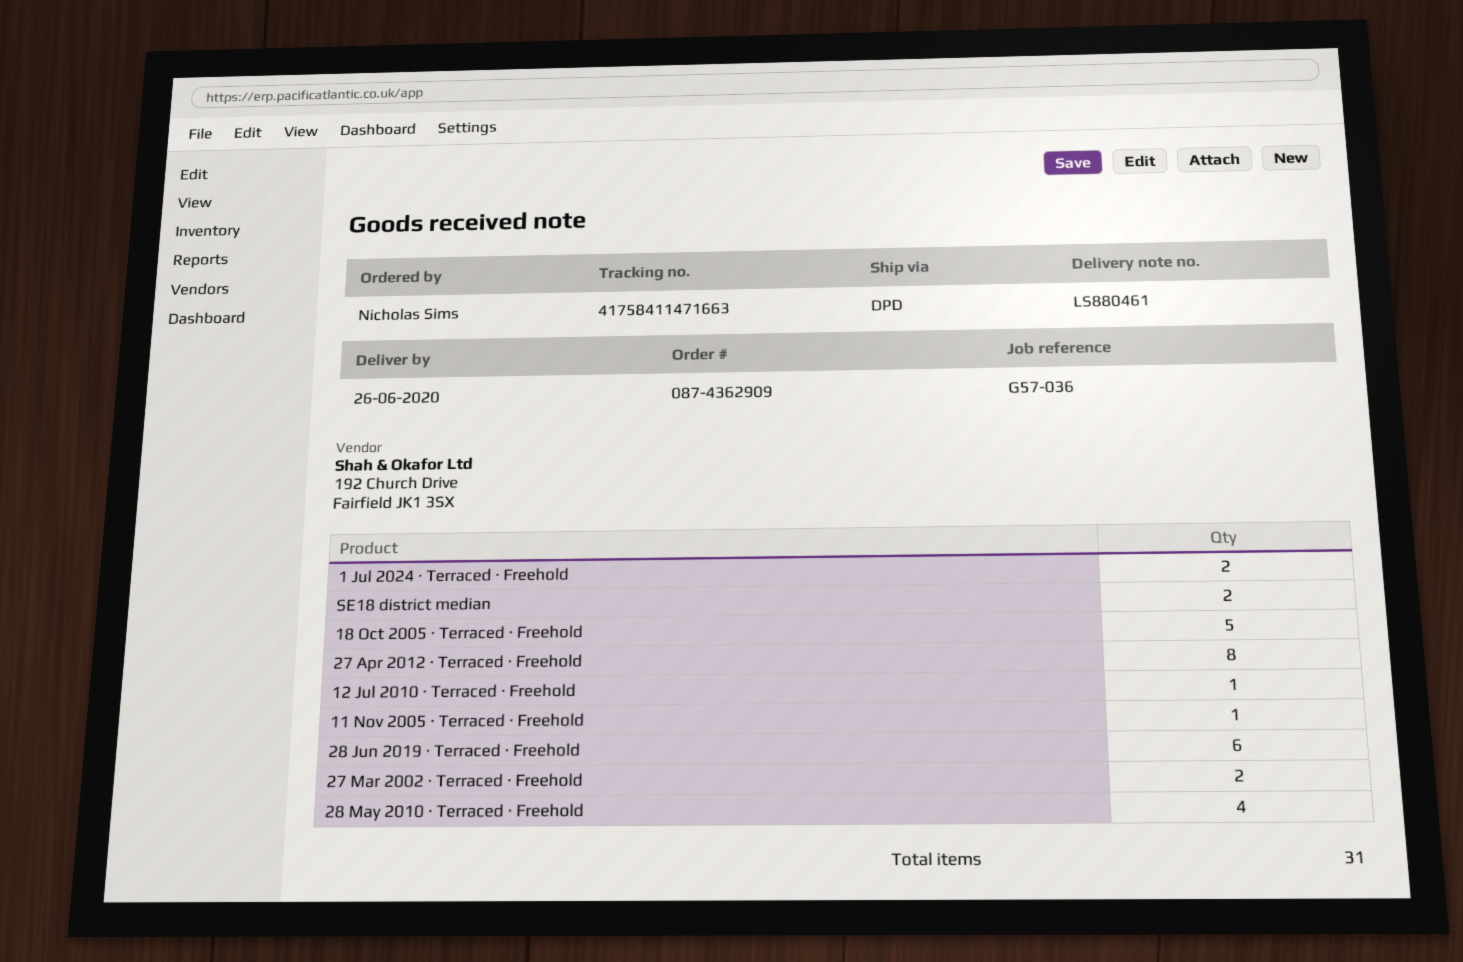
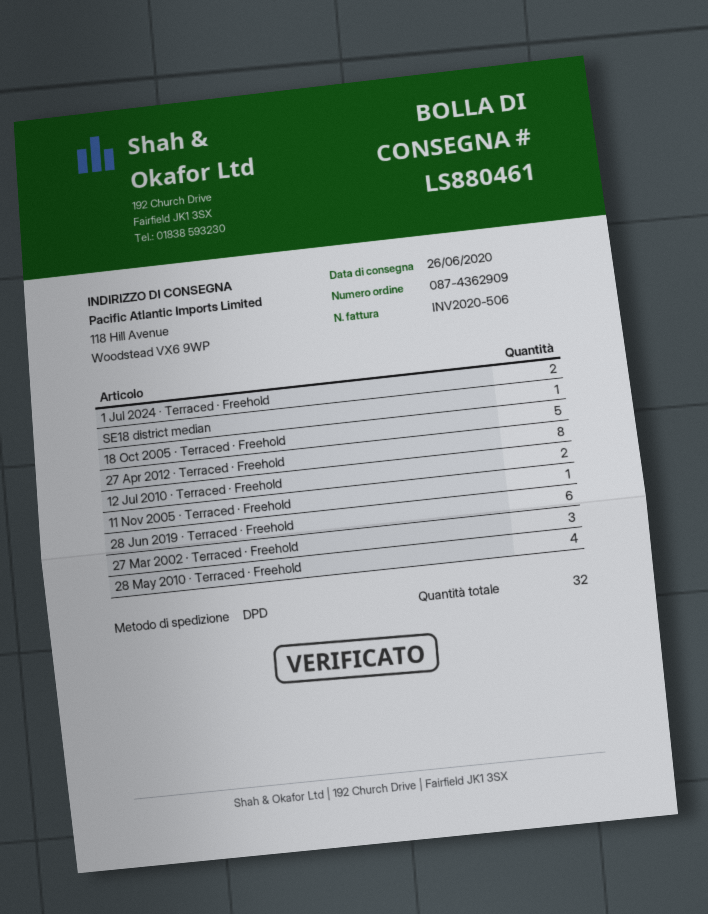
SE18 district median: 2 -> 1
12 Jul 2010 · Terraced · Freehold: 1 -> 2
27 Mar 2002 · Terraced · Freehold: 2 -> 3
total quantity: 31 -> 32

